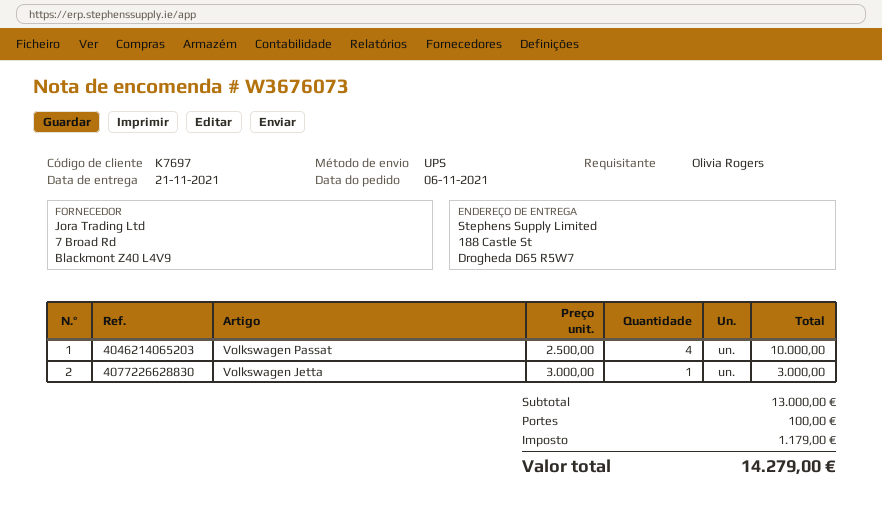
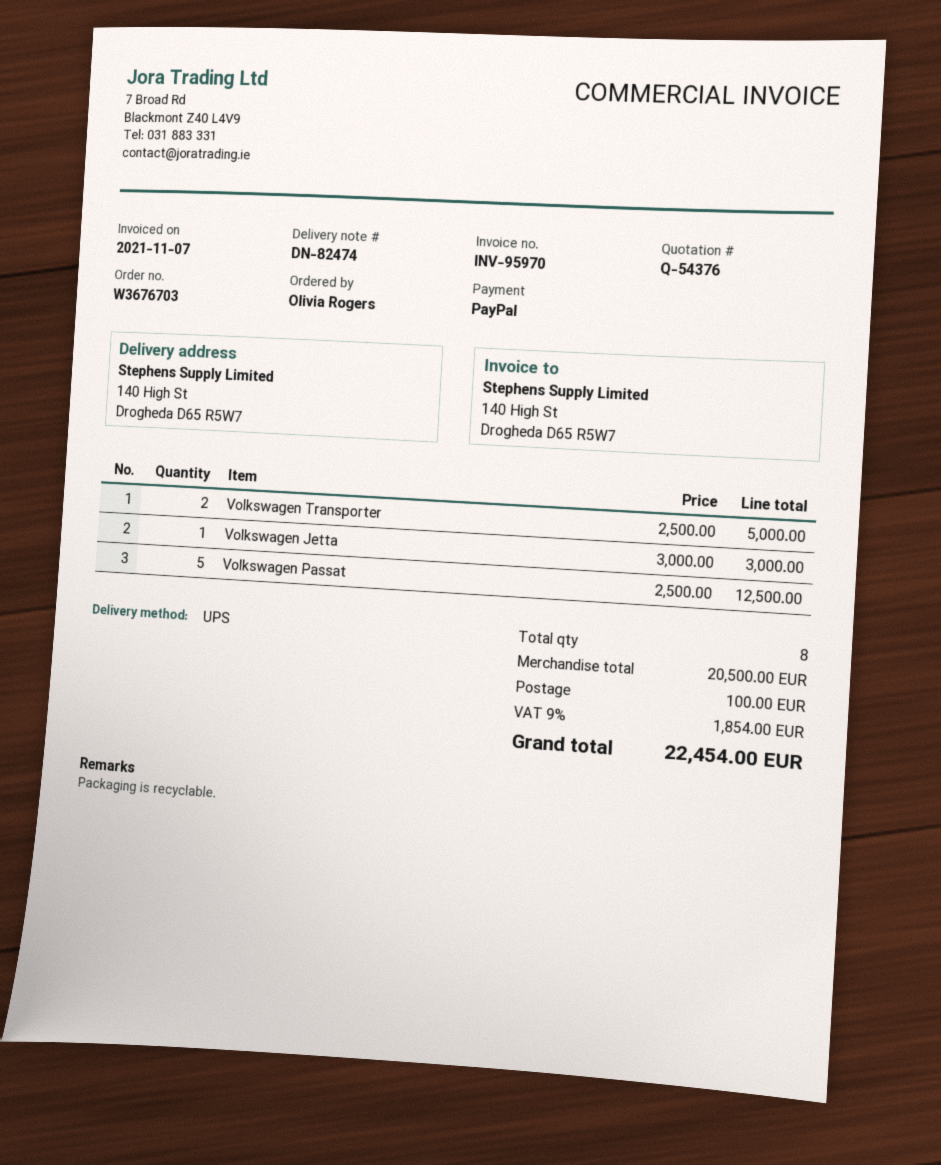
order number: W3676073 -> W3676703
ship to: 188 Castle St, Drogheda D65 R5W7 -> 140 High St, Drogheda D65 R5W7
Volkswagen Passat: 4 x 2500.00 = 10000.00 -> 5 x 2500.00 = 12500.00
Volkswagen Transporter: none -> 2 x 2500.00 = 5000.00
subtotal: 13000.00 -> 20500.00
tax: 1179.00 -> 1854.00
total: 14279.00 -> 22454.00

